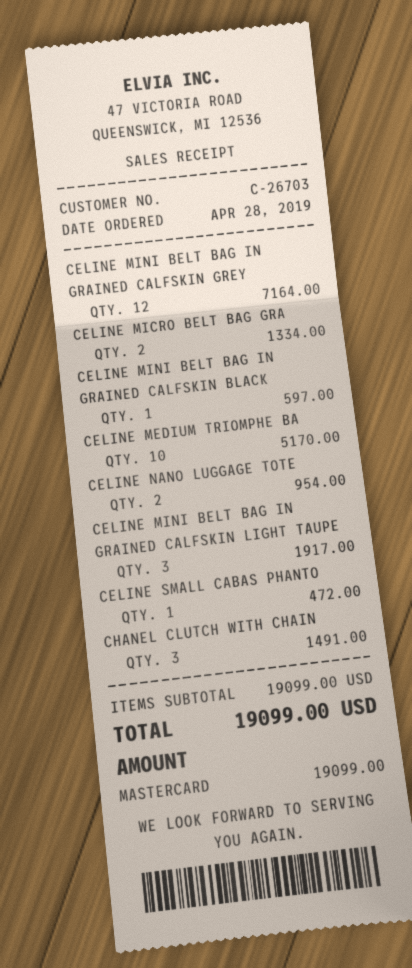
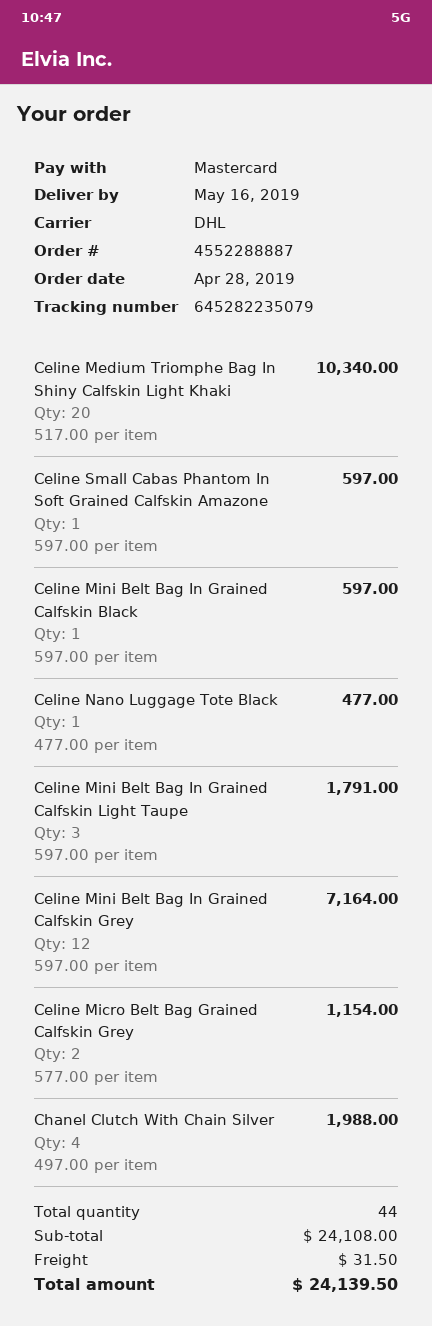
CELINE MICRO BELT BAG GRA: 2 for 1334.00 -> 2 for 1154.00
CELINE MEDIUM TRIOMPHE BA: 10 for 5170.00 -> 20 for 10340.00
CELINE NANO LUGGAGE TOTE: 2 for 954.00 -> 1 for 477.00
CELINE MINI BELT BAG IN GRAINED CALFSKIN LIGHT TAUPE: 3 for 1917.00 -> 3 for 1791.00
CELINE SMALL CABAS PHANTO: 1 for 472.00 -> 1 for 597.00
CHANEL CLUTCH WITH CHAIN: 3 for 1491.00 -> 4 for 1988.00
subtotal: 19099.00 -> 24108.00
shipping: none -> 31.50
total: 19099.00 -> 24139.50

